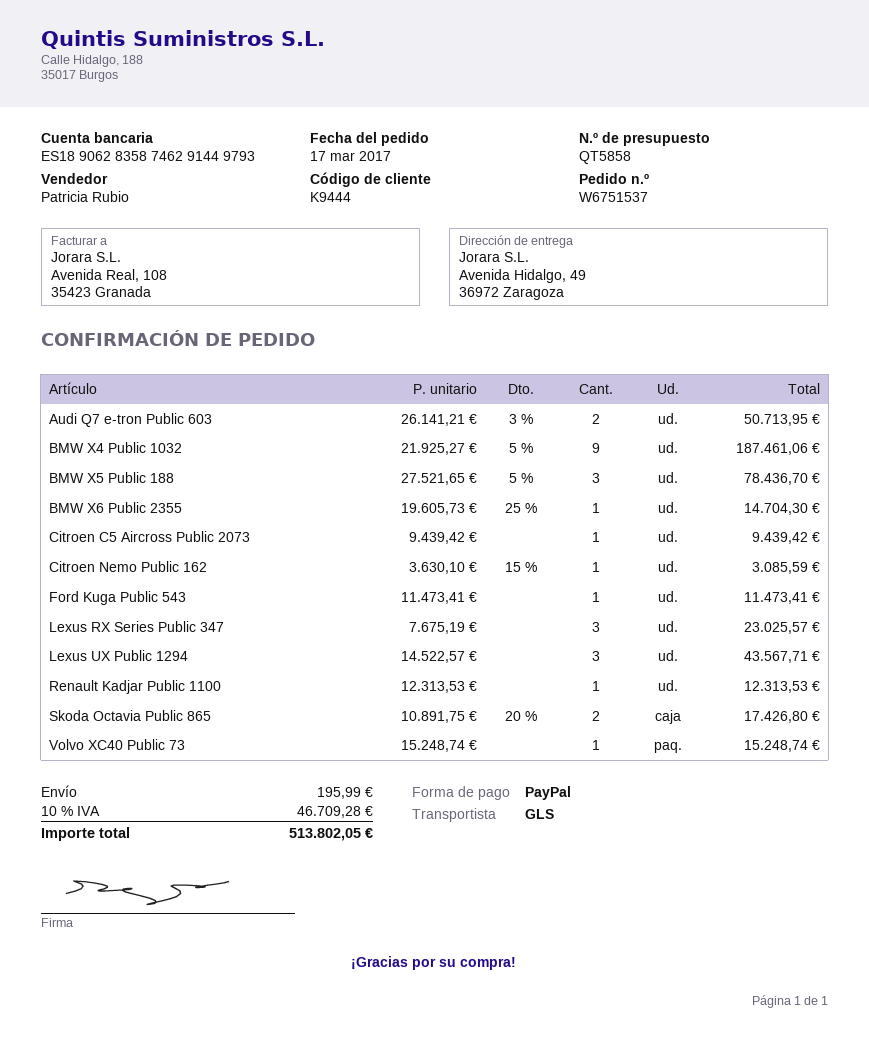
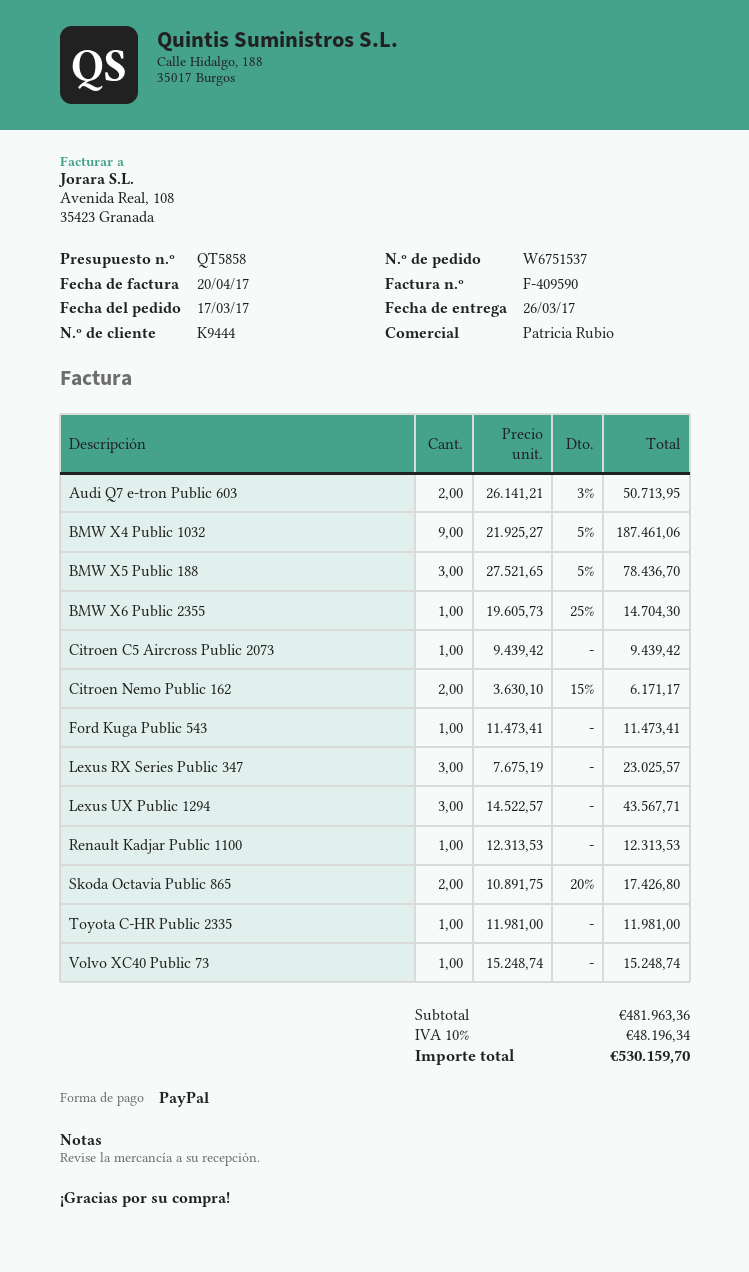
Citroen Nemo Public 162: 1 x 3630.10 - 15% = 3085.59 -> 2 x 3630.10 - 15% = 6171.17
Toyota C-HR Public 2335: none -> 1 x 11981.00 = 11981.00
shipping: 195.99 -> none
tax: 10% = 46709.28 -> 10% = 48196.34
total: 513802.05 -> 530159.70

